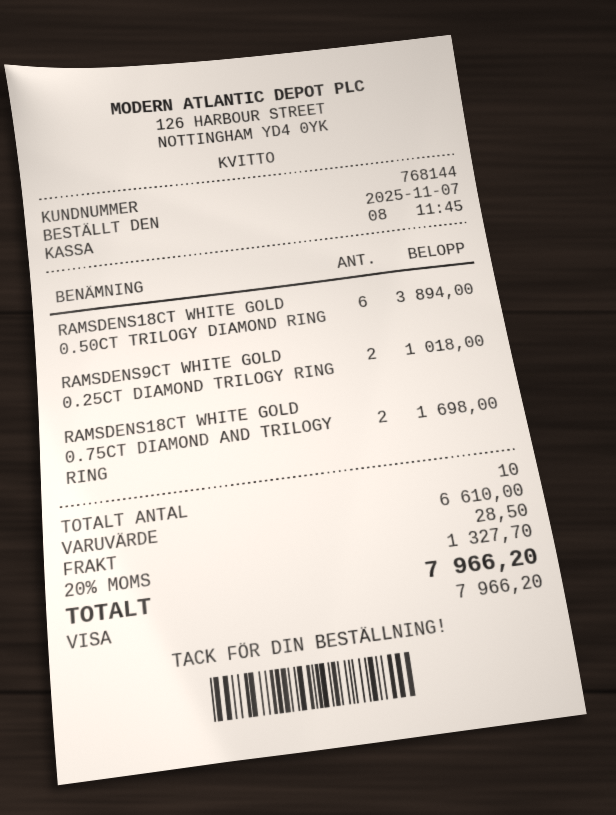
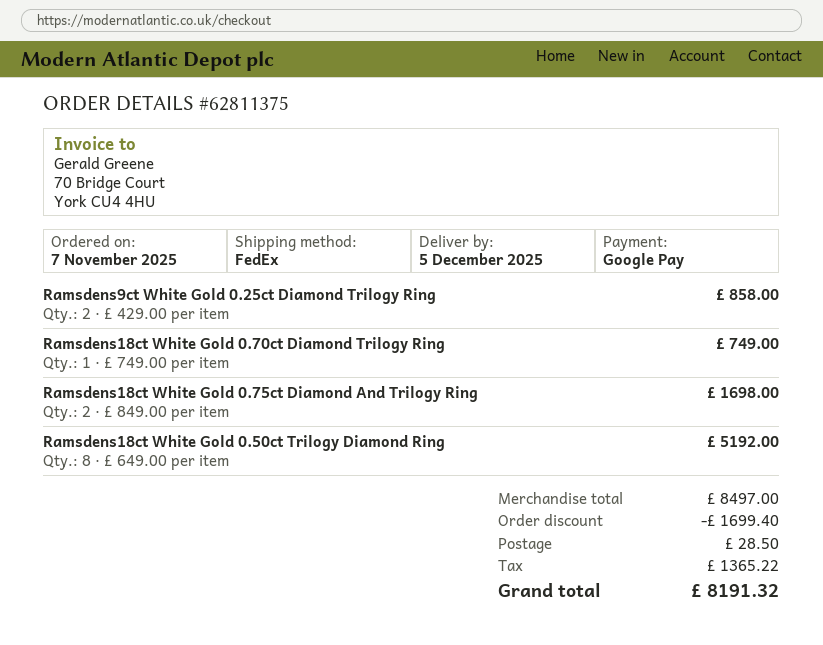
payment method: Visa -> Google Pay
RAMSDENS18CT WHITE GOLD 0.50CT TRILOGY DIAMOND RING: 6 for 3894.00 -> 8 for 5192.00
RAMSDENS9CT WHITE GOLD 0.25CT DIAMOND TRILOGY RING: 2 for 1018.00 -> 2 for 858.00
Ramsdens18ct White Gold 0.70ct Diamond Trilogy Ring: none -> 1 for 749.00
subtotal: 6610.00 -> 8497.00
discount: none -> 1699.40
tax: 1327.70 -> 1365.22
total: 7966.20 -> 8191.32

